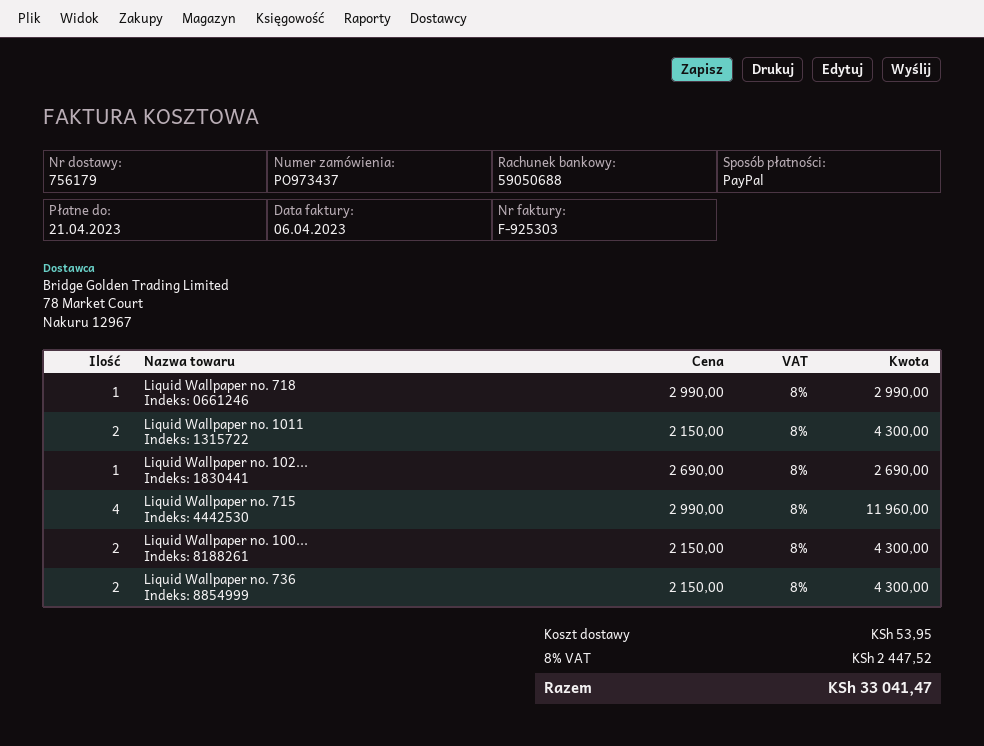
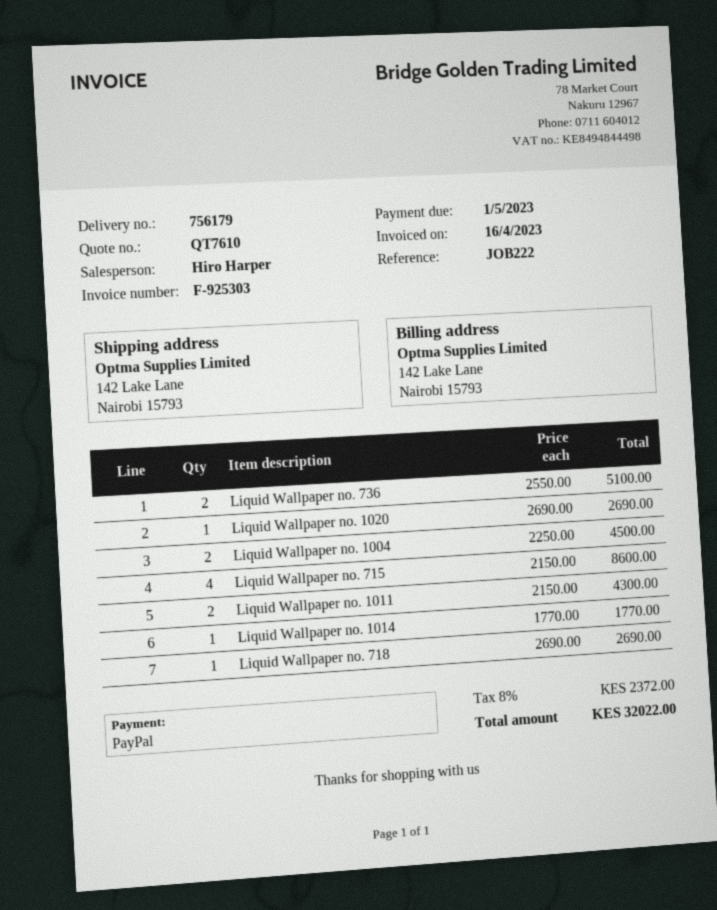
invoice date: 2023-04-06 -> 2023-04-16
due date: 2023-04-21 -> 2023-05-01
Liquid Wallpaper no. 718: 1 x 2990.00 = 2990.00 -> 1 x 2690.00 = 2690.00
Liquid Wallpaper no. 715: 4 x 2990.00 = 11960.00 -> 4 x 2150.00 = 8600.00
Liquid Wallpaper no. 100...: 2 x 2150.00 = 4300.00 -> 2 x 2250.00 = 4500.00
Liquid Wallpaper no. 736: 2 x 2150.00 = 4300.00 -> 2 x 2550.00 = 5100.00
Liquid Wallpaper no. 1014: none -> 1 x 1770.00 = 1770.00
shipping: 53.95 -> none
tax: 8% = 2447.52 -> 8% = 2372.00
total: 33041.47 -> 32022.00

